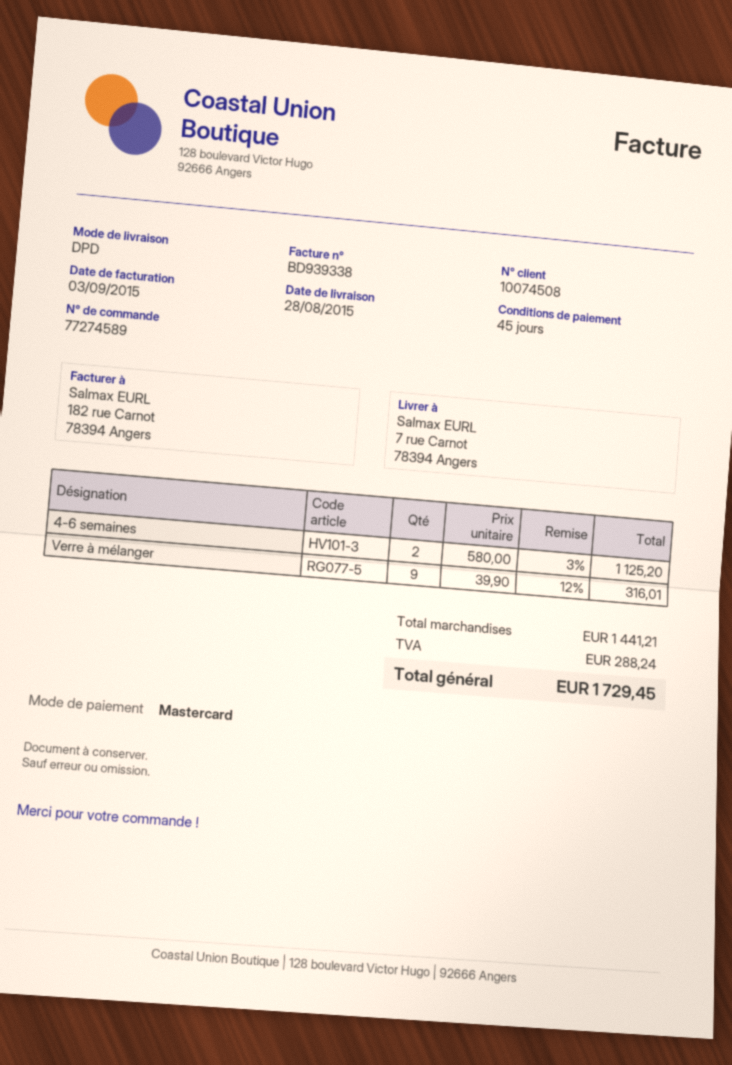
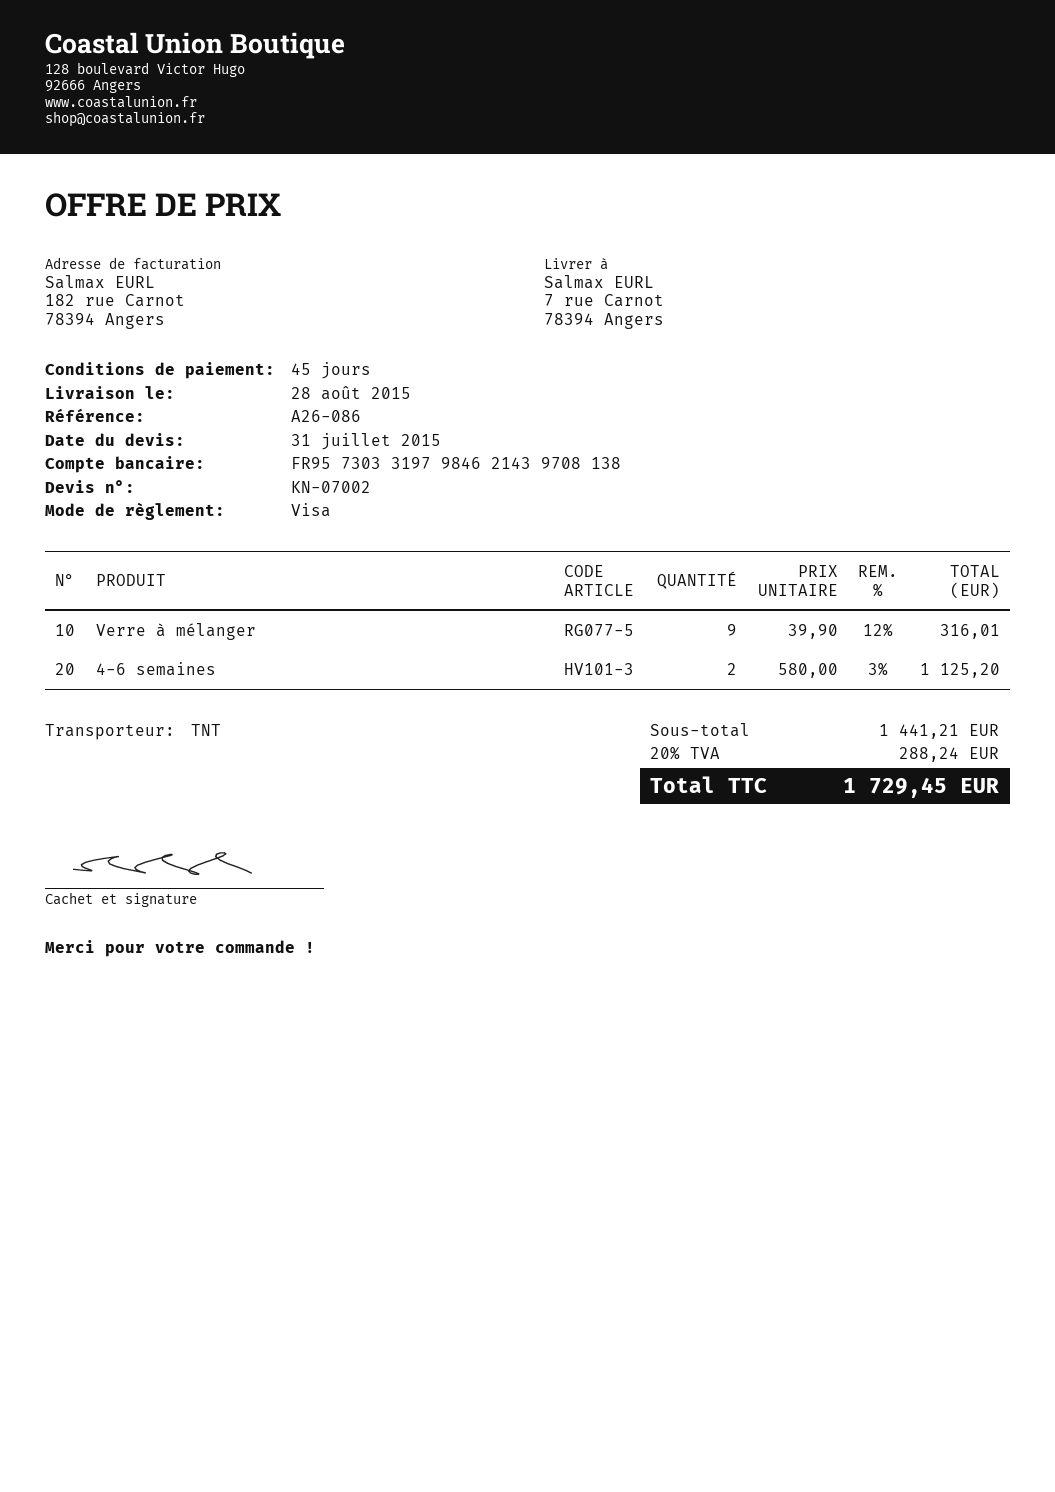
payment method: Mastercard -> Visa
shipping method: DPD -> TNT

